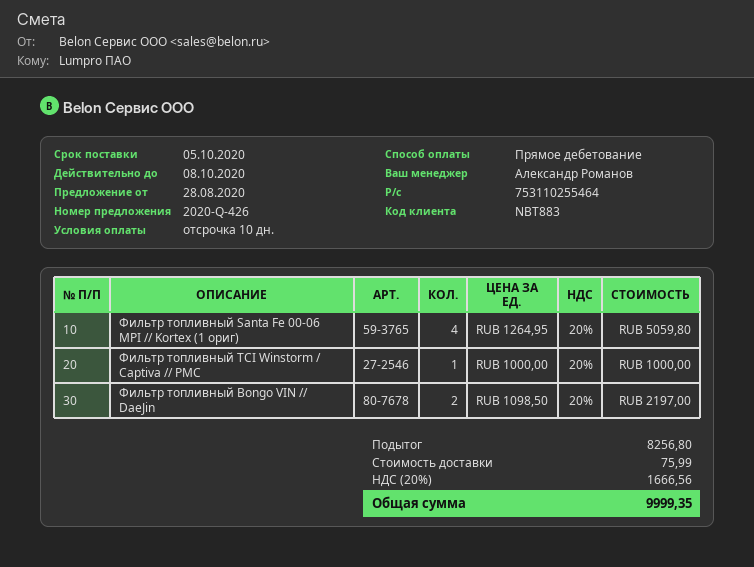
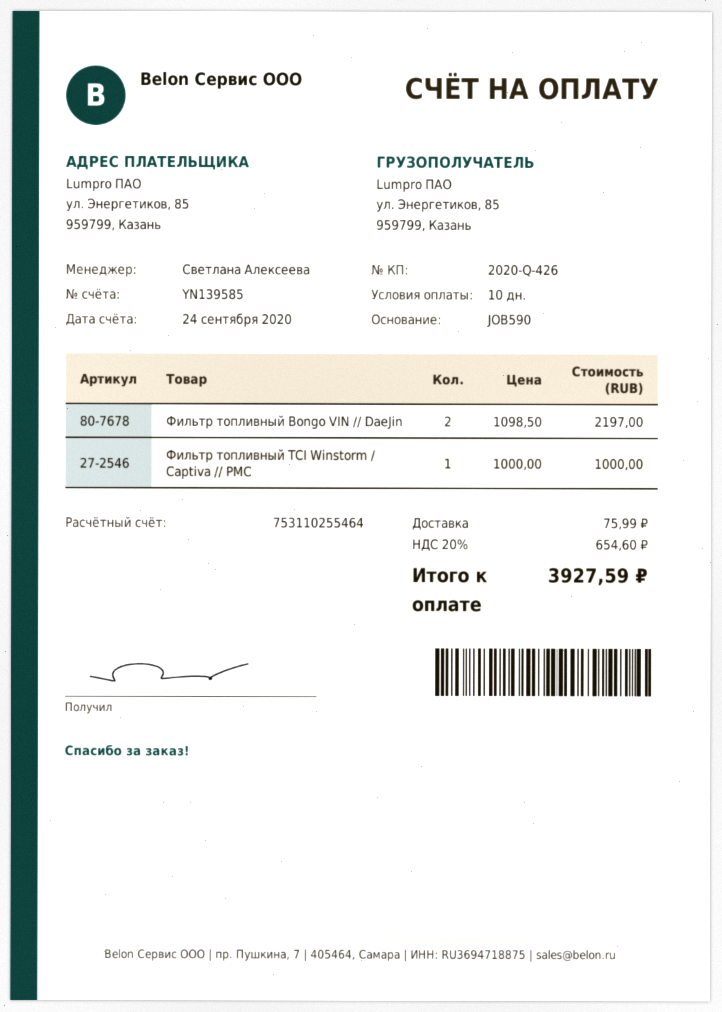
sales rep: Александр Романов -> Светлана Алексеева
Фильтр топливный Santa Fe 00-06 MPI // Kortex (1 ориг): 4 x 1264.95 = 5059.80 -> none
tax: 20% = 1666.56 -> 20% = 654.60
total: 9999.35 -> 3927.59

